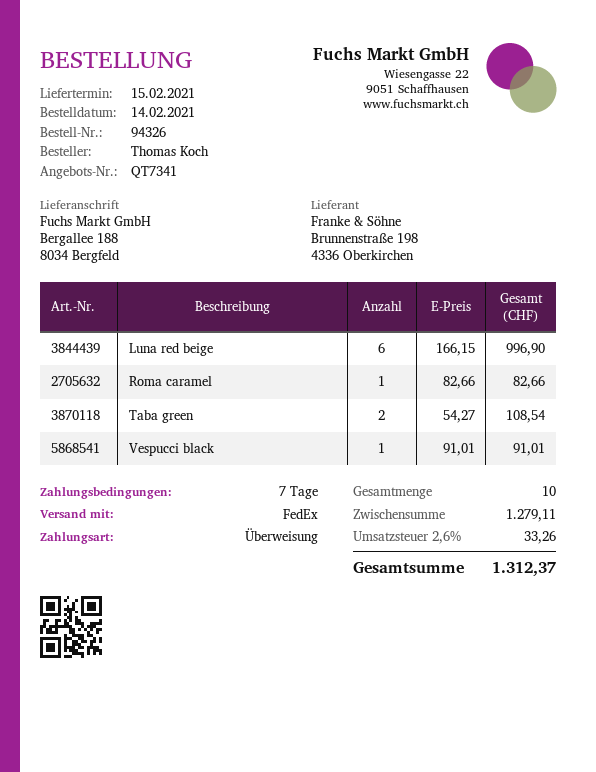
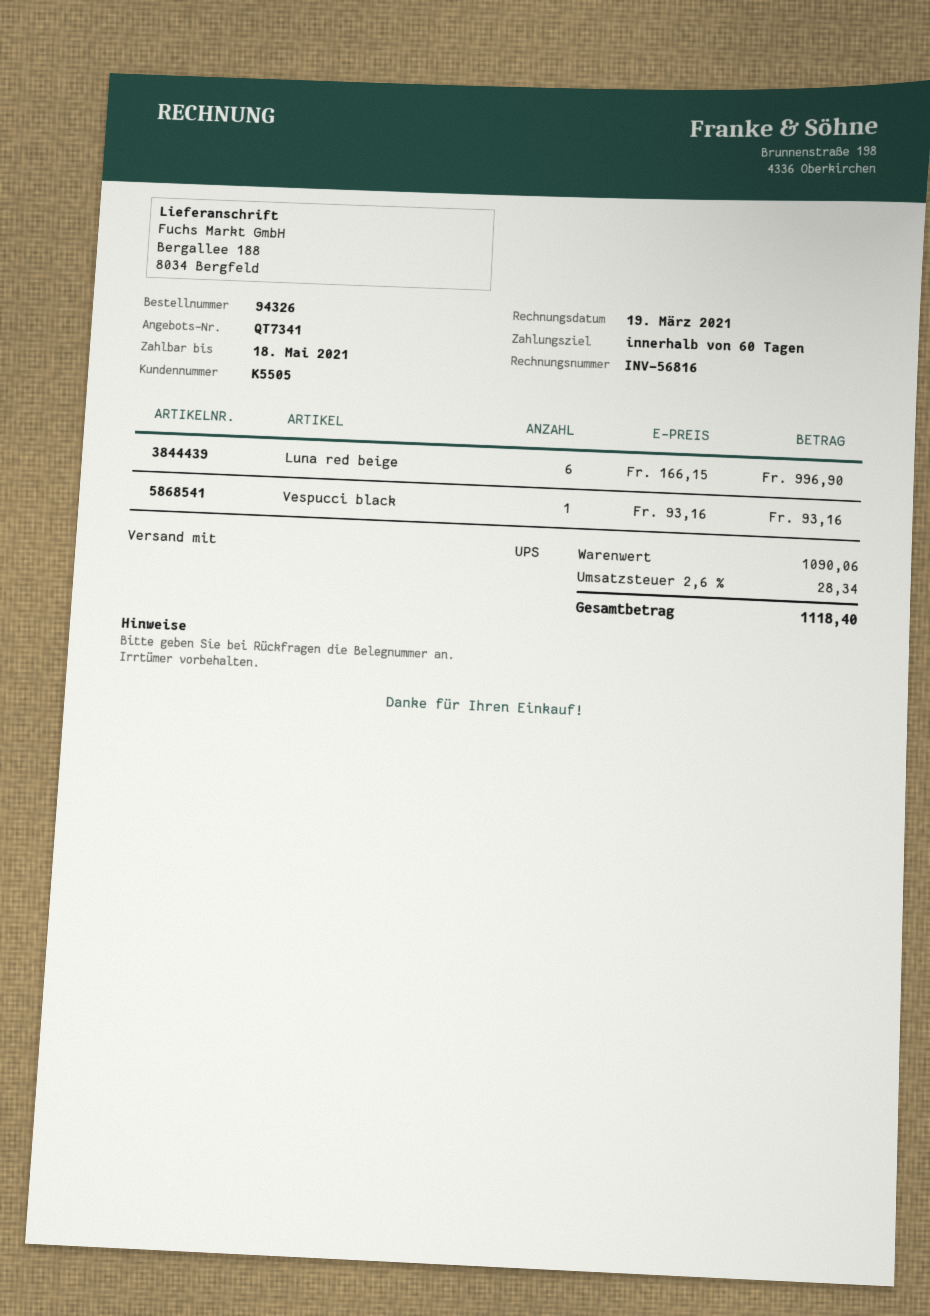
payment terms: 7 days -> 60 days
shipping method: FedEx -> UPS
Roma caramel: 1 x 82.66 = 82.66 -> none
Taba green: 2 x 54.27 = 108.54 -> none
Vespucci black: 1 x 91.01 = 91.01 -> 1 x 93.16 = 93.16
subtotal: 1279.11 -> 1090.06
tax: 2.6% = 33.26 -> 2.6% = 28.34
total: 1312.37 -> 1118.40

